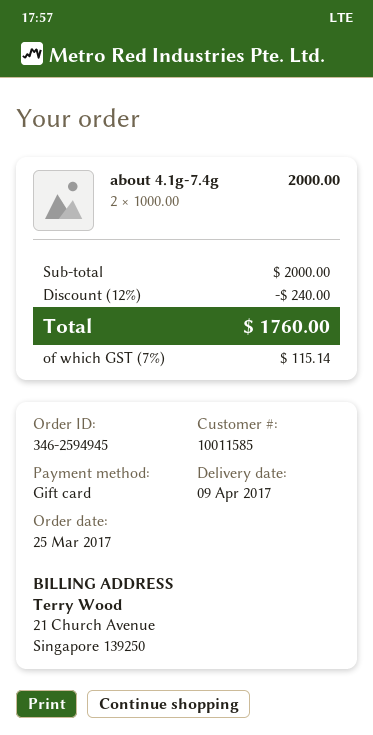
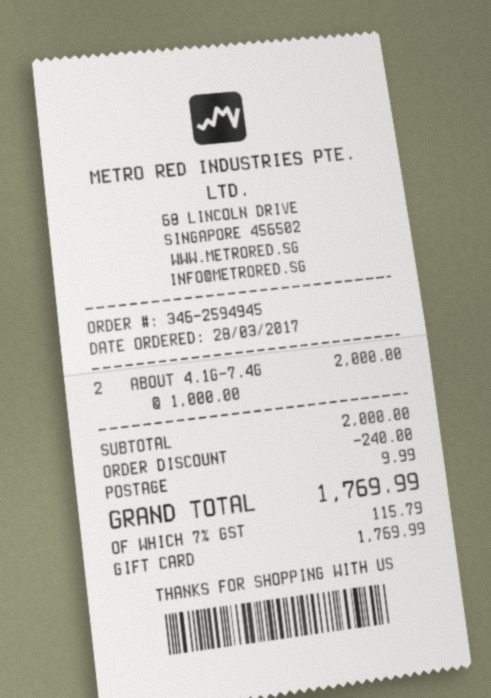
order date: 2017-03-25 -> 2017-03-28
shipping: none -> 9.99
tax: 7% = 115.14 -> 7% = 115.79
total: 1760.00 -> 1769.99

